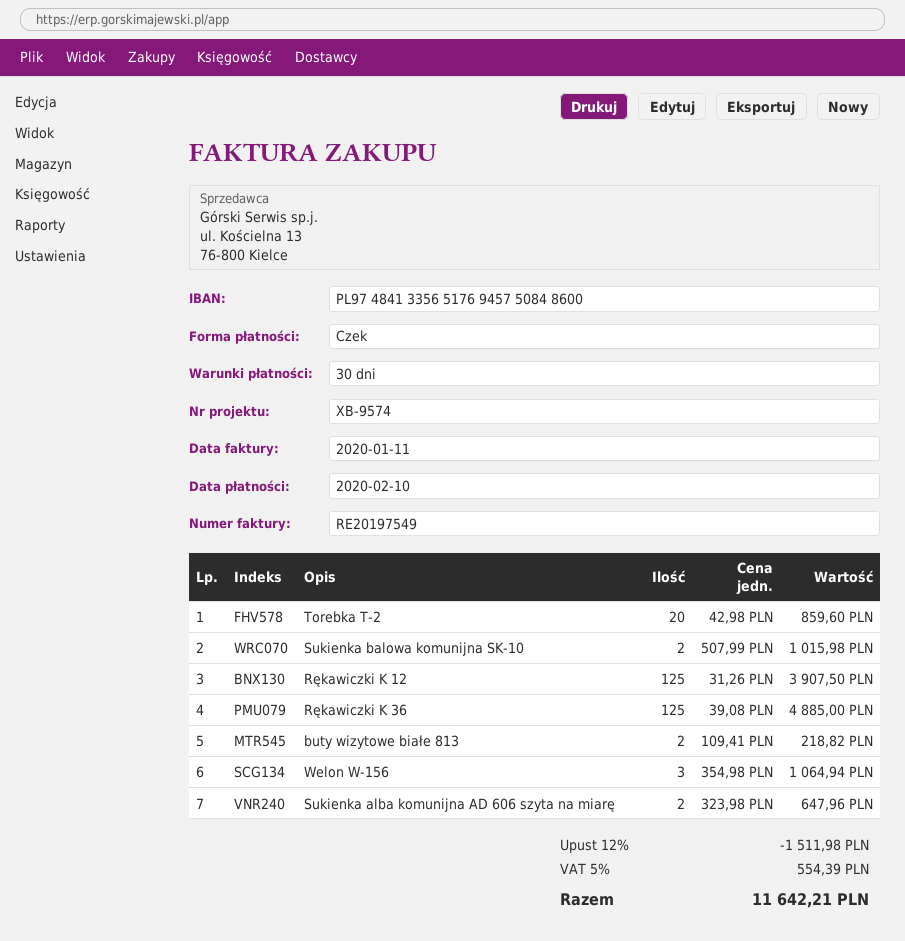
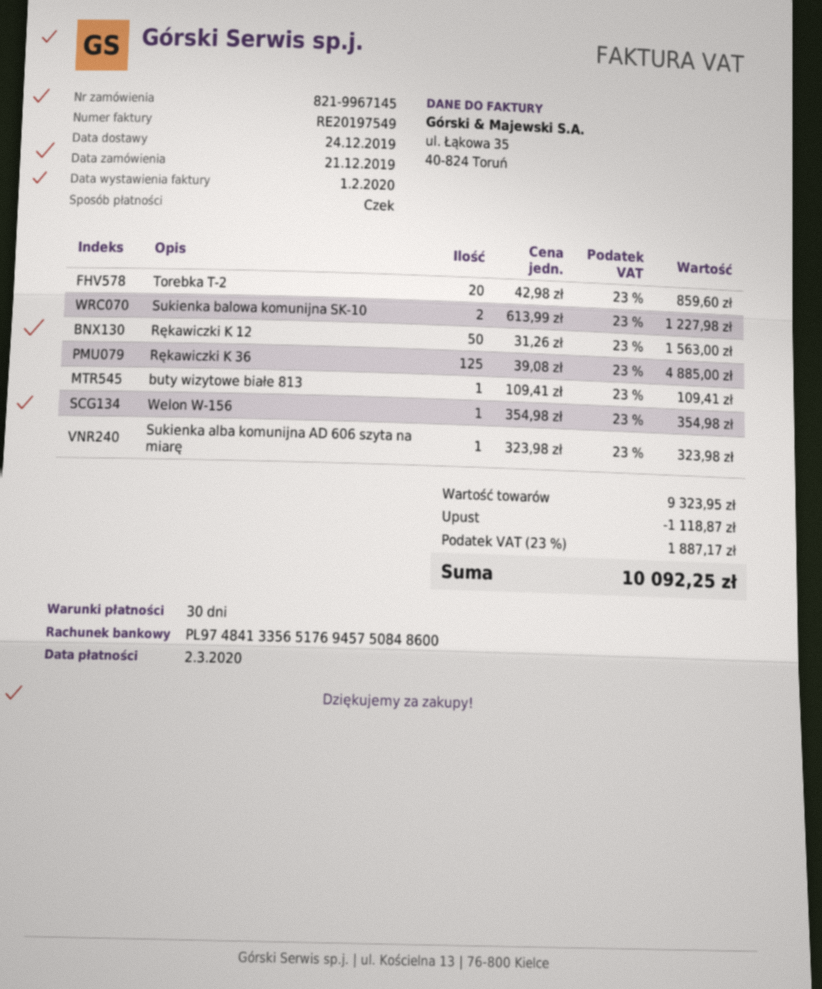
invoice date: 2020-01-11 -> 2020-02-01
due date: 2020-02-10 -> 2020-03-02
Sukienka balowa komunijna SK-10: 2 x 507.99 = 1015.98 -> 2 x 613.99 = 1227.98
Rękawiczki K 12: 125 x 31.26 = 3907.50 -> 50 x 31.26 = 1563.00
buty wizytowe białe 813: 2 x 109.41 = 218.82 -> 1 x 109.41 = 109.41
Welon W-156: 3 x 354.98 = 1064.94 -> 1 x 354.98 = 354.98
Sukienka alba komunijna AD 606 szyta na miarę: 2 x 323.98 = 647.96 -> 1 x 323.98 = 323.98
discount: 1511.98 -> 1118.87
tax: 5% = 554.39 -> 23% = 1887.17
total: 11642.21 -> 10092.25

